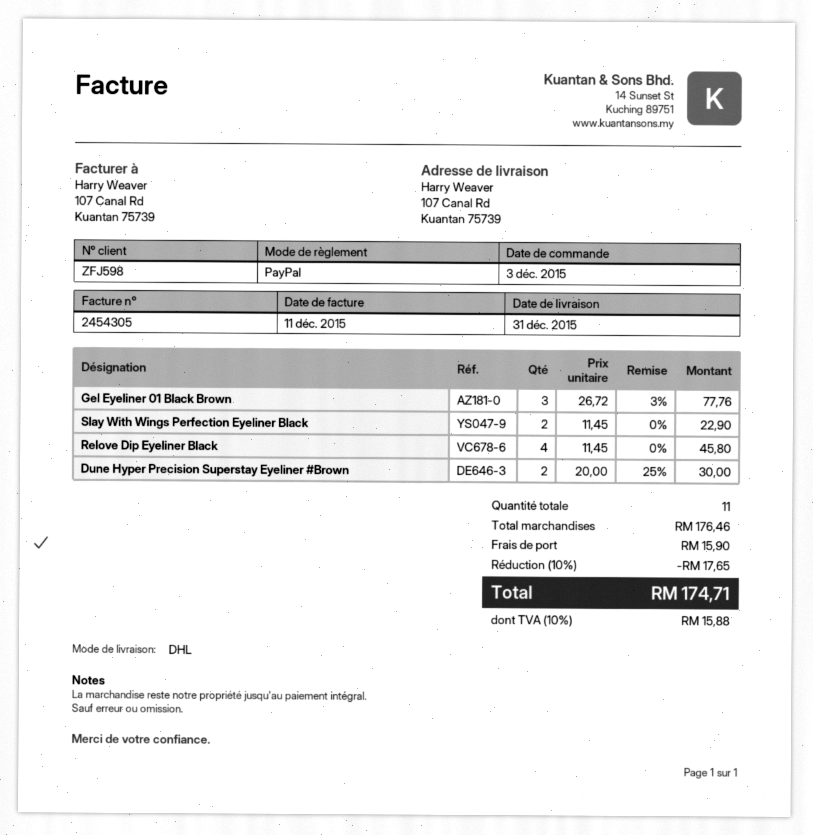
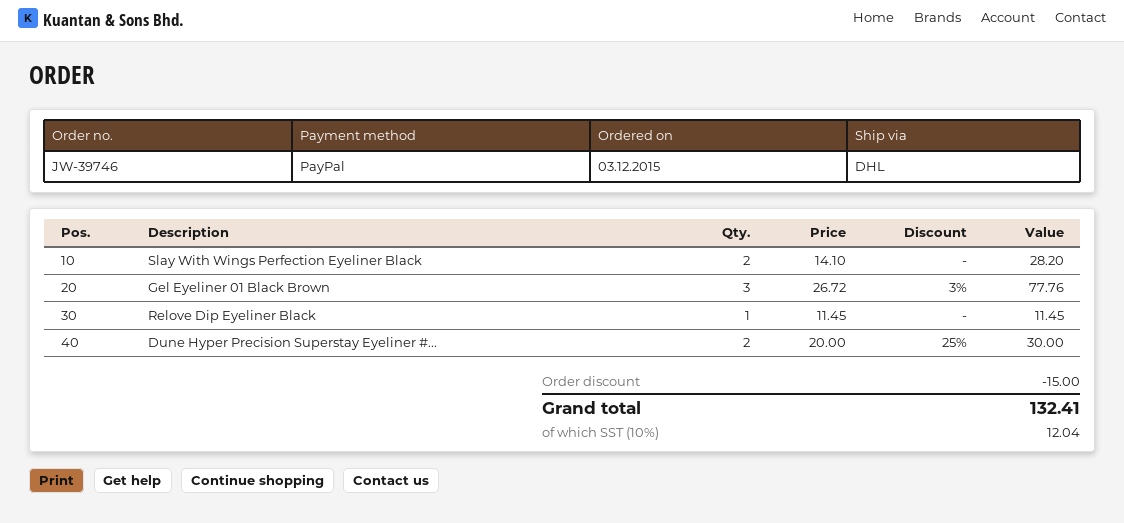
Slay With Wings Perfection Eyeliner Black: 2 x 11.45 = 22.90 -> 2 x 14.10 = 28.20
Relove Dip Eyeliner Black: 4 x 11.45 = 45.80 -> 1 x 11.45 = 11.45
discount: 17.65 -> 15.00
shipping: 15.90 -> none
tax: 10% = 15.88 -> 10% = 12.04
total: 174.71 -> 132.41

